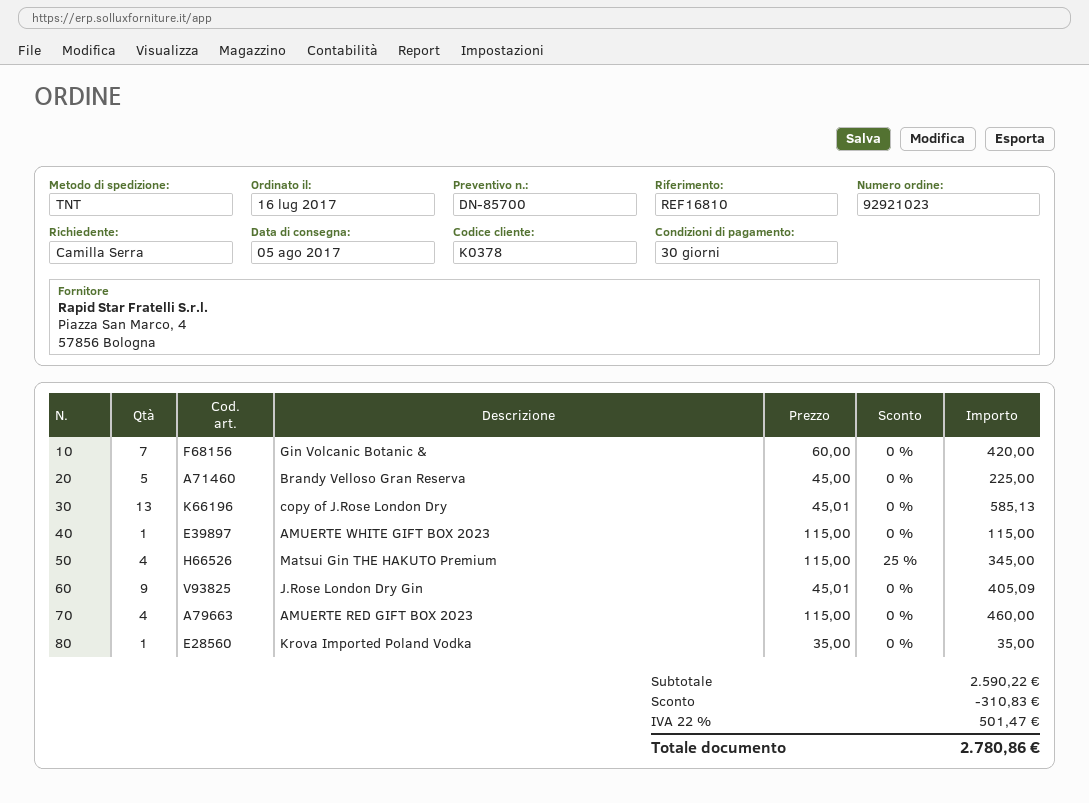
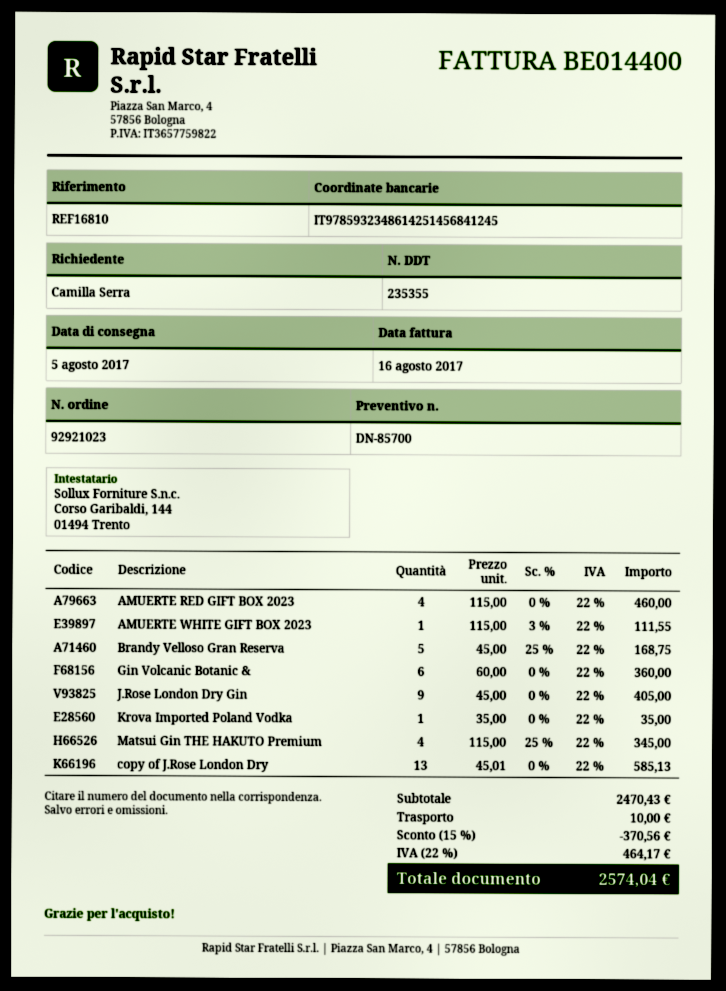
Gin Volcanic Botanic &: 7 x 60.00 = 420.00 -> 6 x 60.00 = 360.00
Brandy Velloso Gran Reserva: 5 x 45.00 = 225.00 -> 5 x 45.00 - 25% = 168.75
AMUERTE WHITE GIFT BOX 2023: 1 x 115.00 = 115.00 -> 1 x 115.00 - 3% = 111.55
J.Rose London Dry Gin: 9 x 45.01 = 405.09 -> 9 x 45.00 = 405.00
subtotal: 2590.22 -> 2470.43
discount: 310.83 -> 370.56
shipping: none -> 10.00
tax: 22% = 501.47 -> 22% = 464.17
total: 2780.86 -> 2574.04

